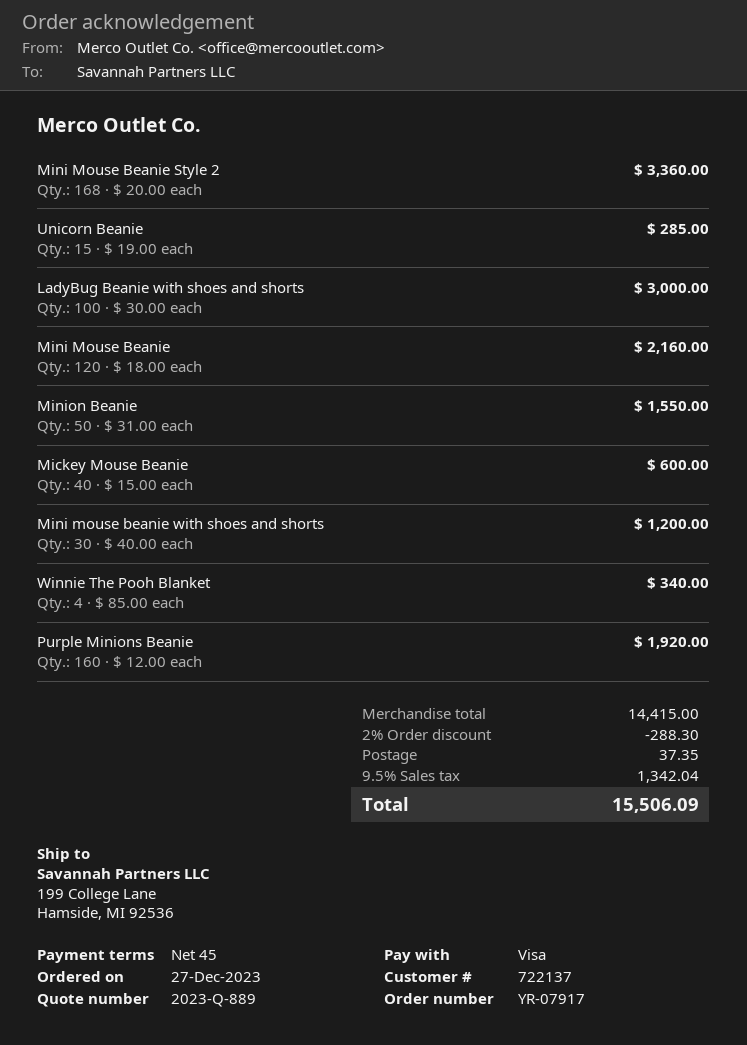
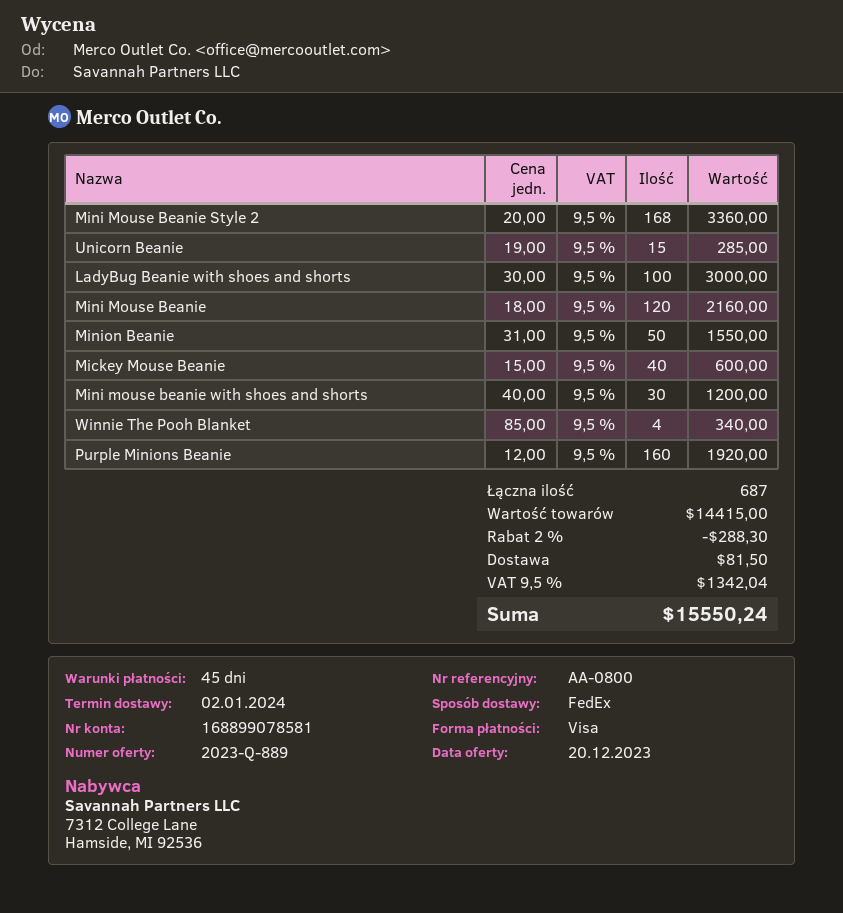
shipping: 37.35 -> 81.50
total: 15506.09 -> 15550.24

